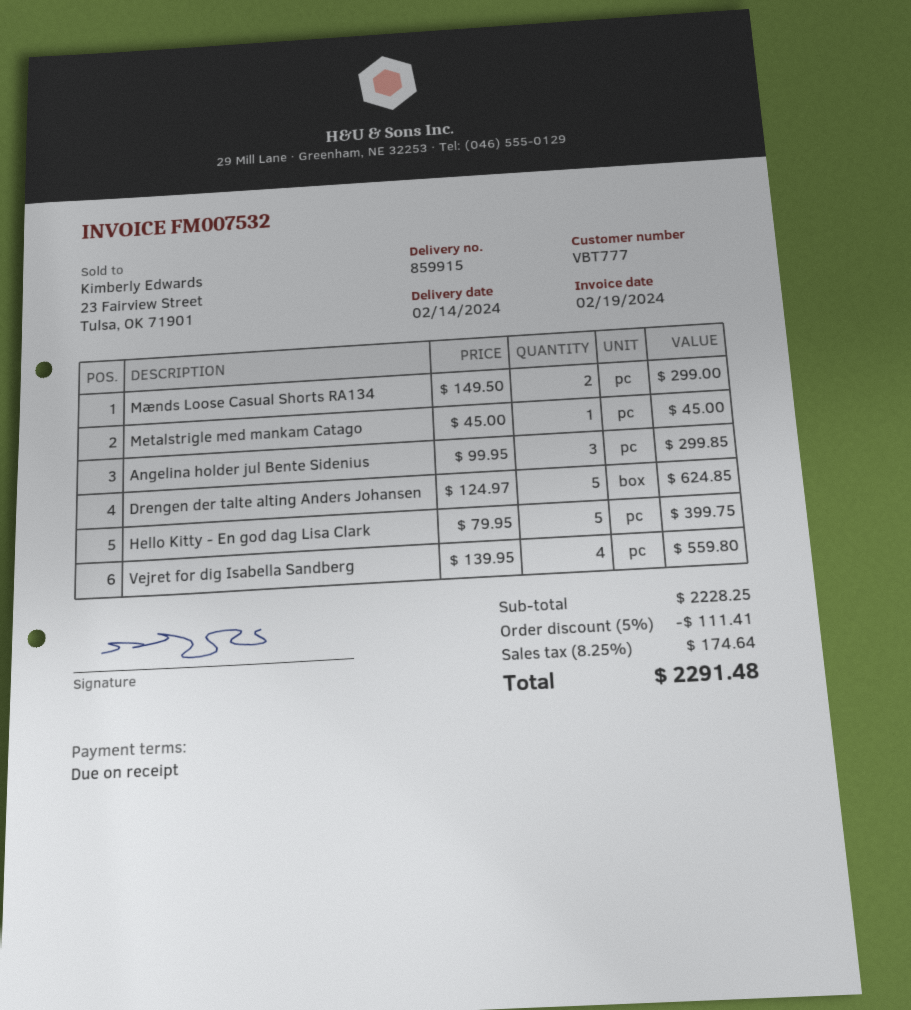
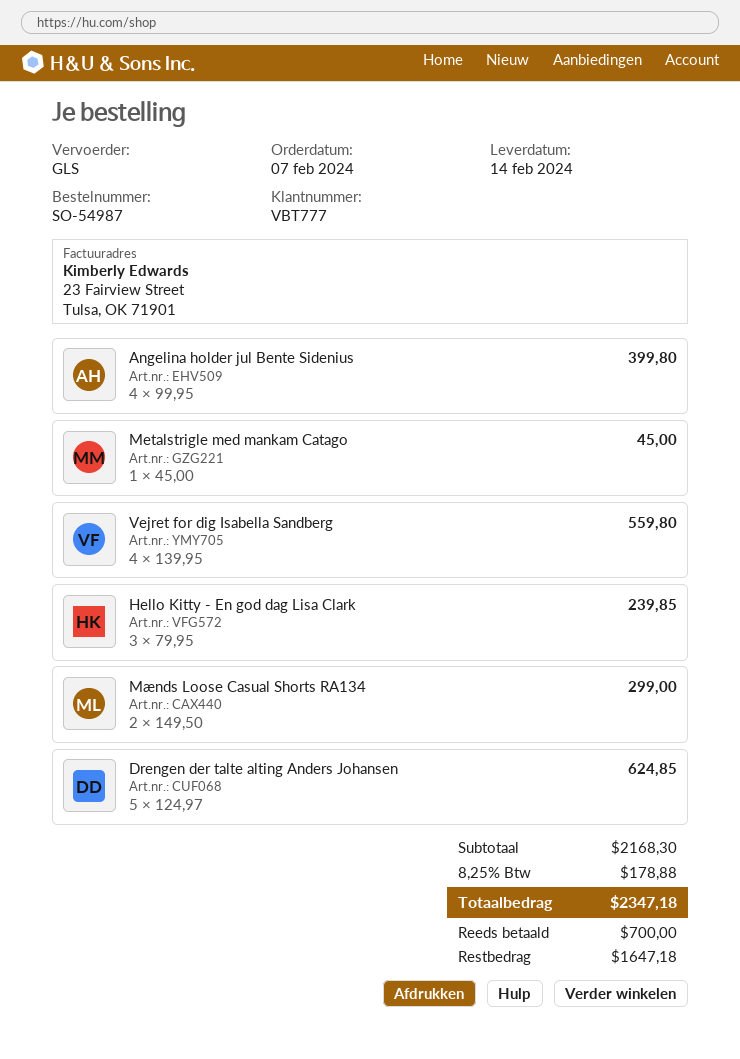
Angelina holder jul Bente Sidenius: 3 x 99.95 = 299.85 -> 4 x 99.95 = 399.80
Hello Kitty - En god dag Lisa Clark: 5 x 79.95 = 399.75 -> 3 x 79.95 = 239.85
subtotal: 2228.25 -> 2168.30
discount: 5% = 111.41 -> none
tax: 8.25% = 174.64 -> 8.25% = 178.88
total: 2291.48 -> 2347.18

